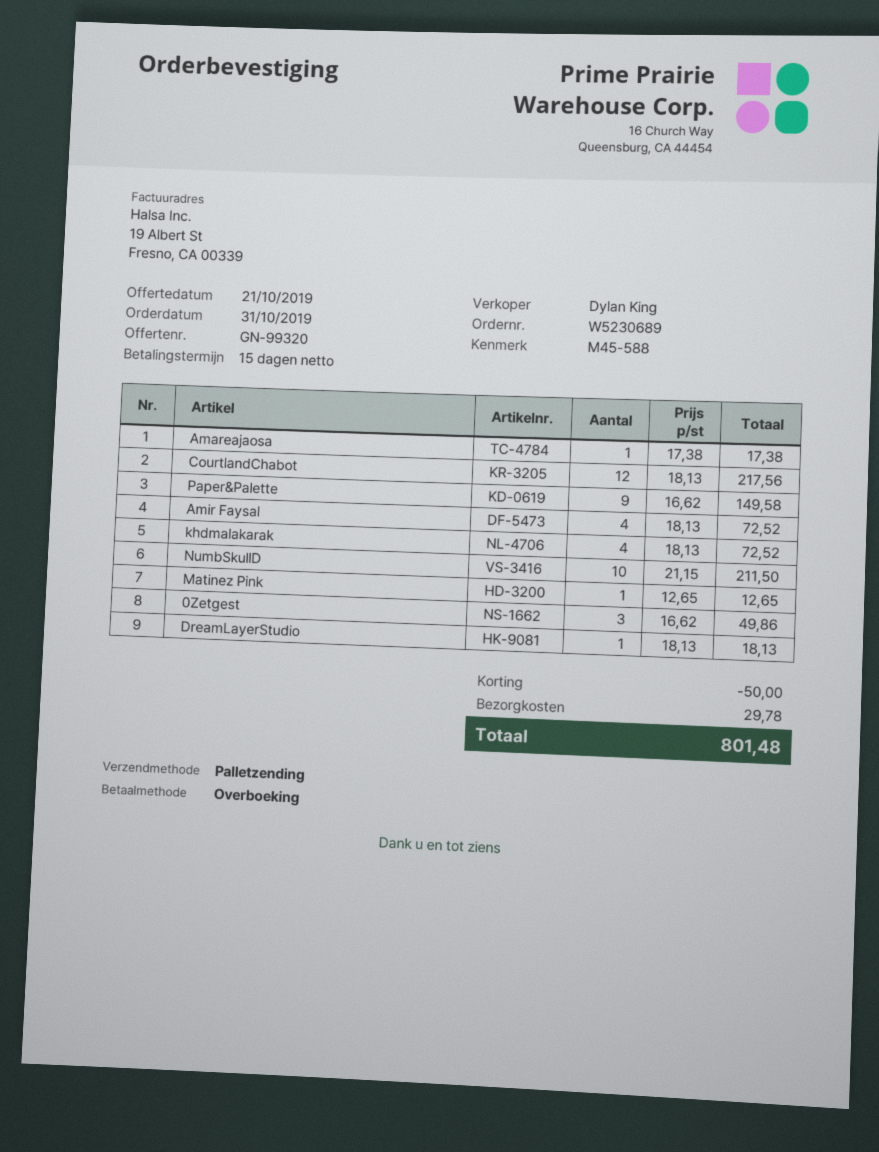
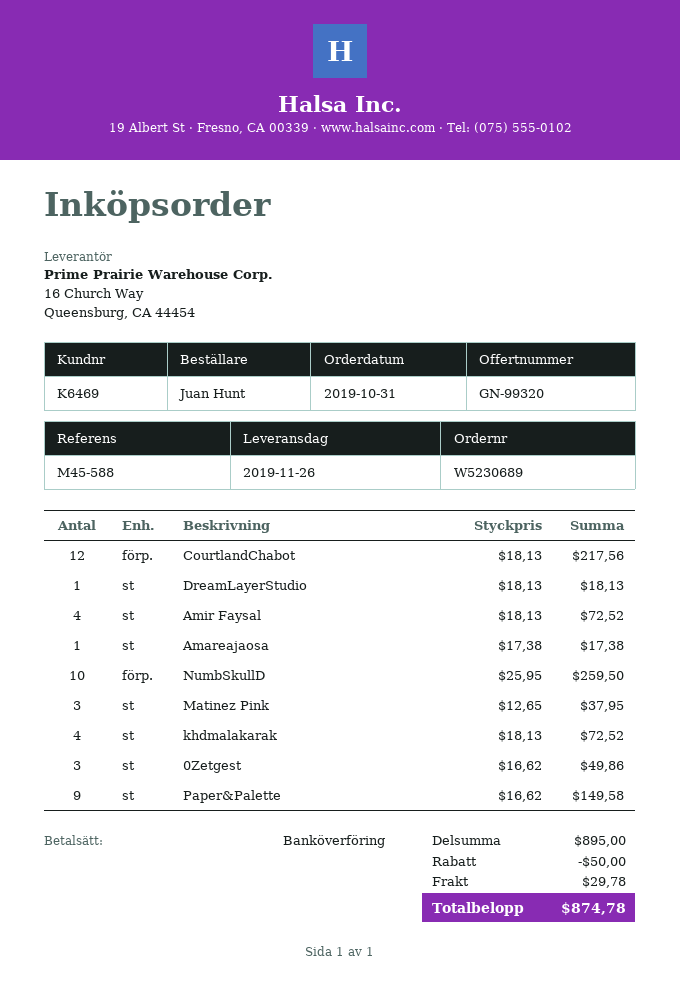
NumbSkullD: 10 x 21.15 = 211.50 -> 10 x 25.95 = 259.50
Matinez Pink: 1 x 12.65 = 12.65 -> 3 x 12.65 = 37.95
total: 801.48 -> 874.78

